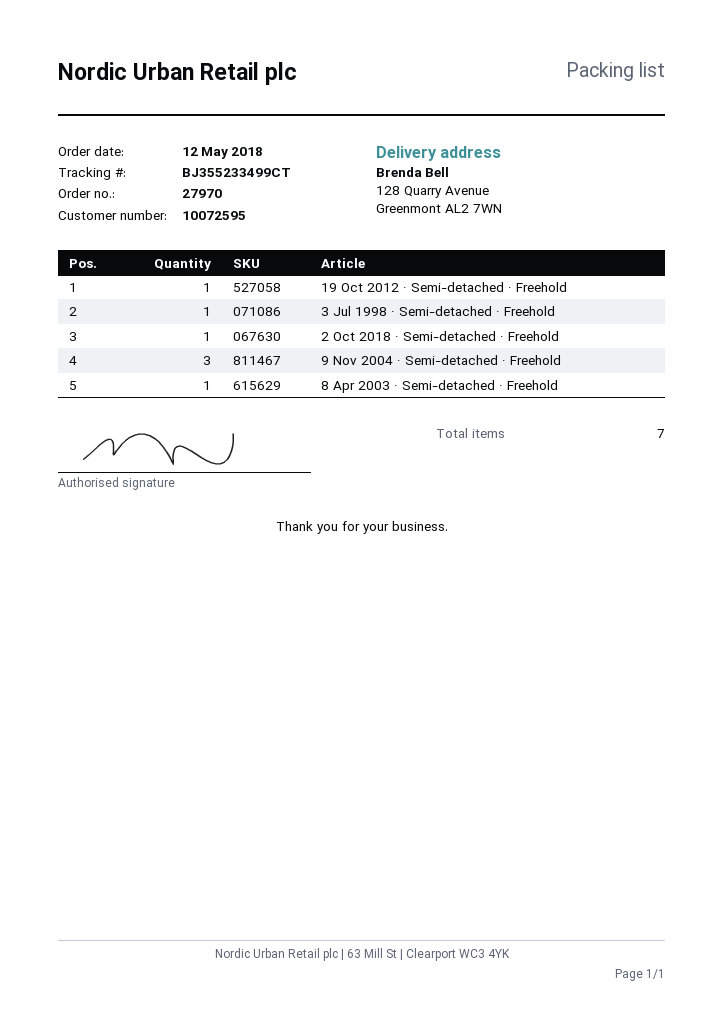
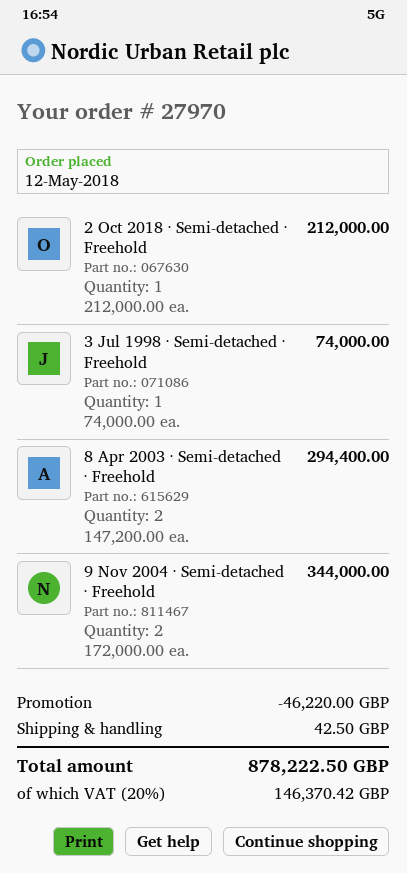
19 Oct 2012 · Semi-detached · Freehold: 1 -> none
9 Nov 2004 · Semi-detached · Freehold: 3 -> 2
8 Apr 2003 · Semi-detached · Freehold: 1 -> 2

